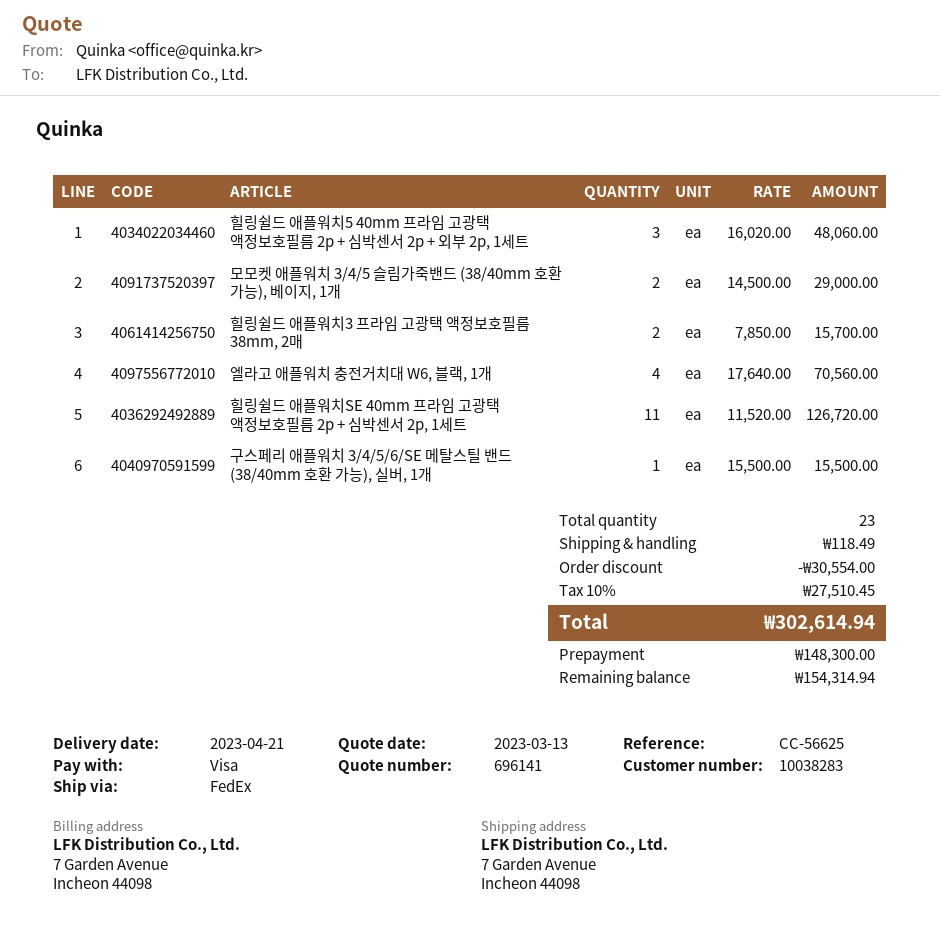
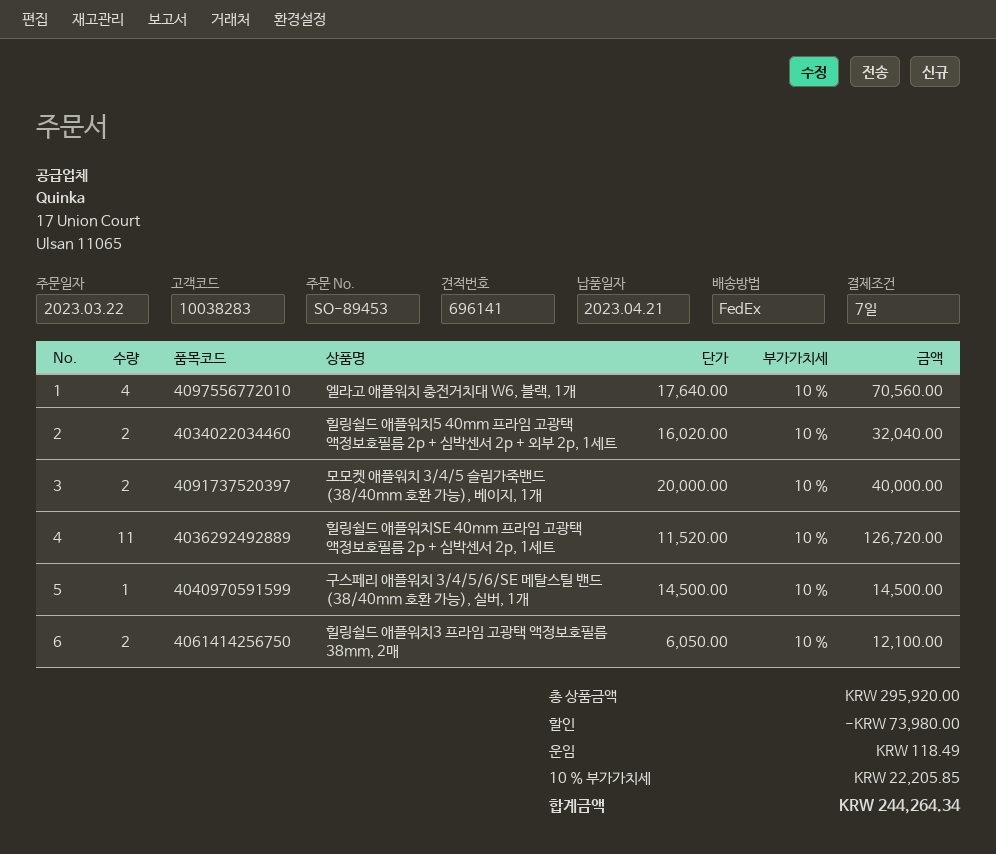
힐링쉴드 애플워치5 40mm 프라임 고광택 액정보호필름 2p + 심박센서 2p + 외부 2p, 1세트: 3 x 16020.00 = 48060.00 -> 2 x 16020.00 = 32040.00
모모켓 애플워치 3/4/5 슬림가죽밴드 (38/40mm 호환 가능), 베이지, 1개: 2 x 14500.00 = 29000.00 -> 2 x 20000.00 = 40000.00
힐링쉴드 애플워치3 프라임 고광택 액정보호필름 38mm, 2매: 2 x 7850.00 = 15700.00 -> 2 x 6050.00 = 12100.00
구스페리 애플워치 3/4/5/6/SE 메탈스틸 밴드 (38/40mm 호환 가능), 실버, 1개: 1 x 15500.00 = 15500.00 -> 1 x 14500.00 = 14500.00
discount: 30554.00 -> 73980.00
tax: 10% = 27510.45 -> 10% = 22205.85
total: 302614.94 -> 244264.34

